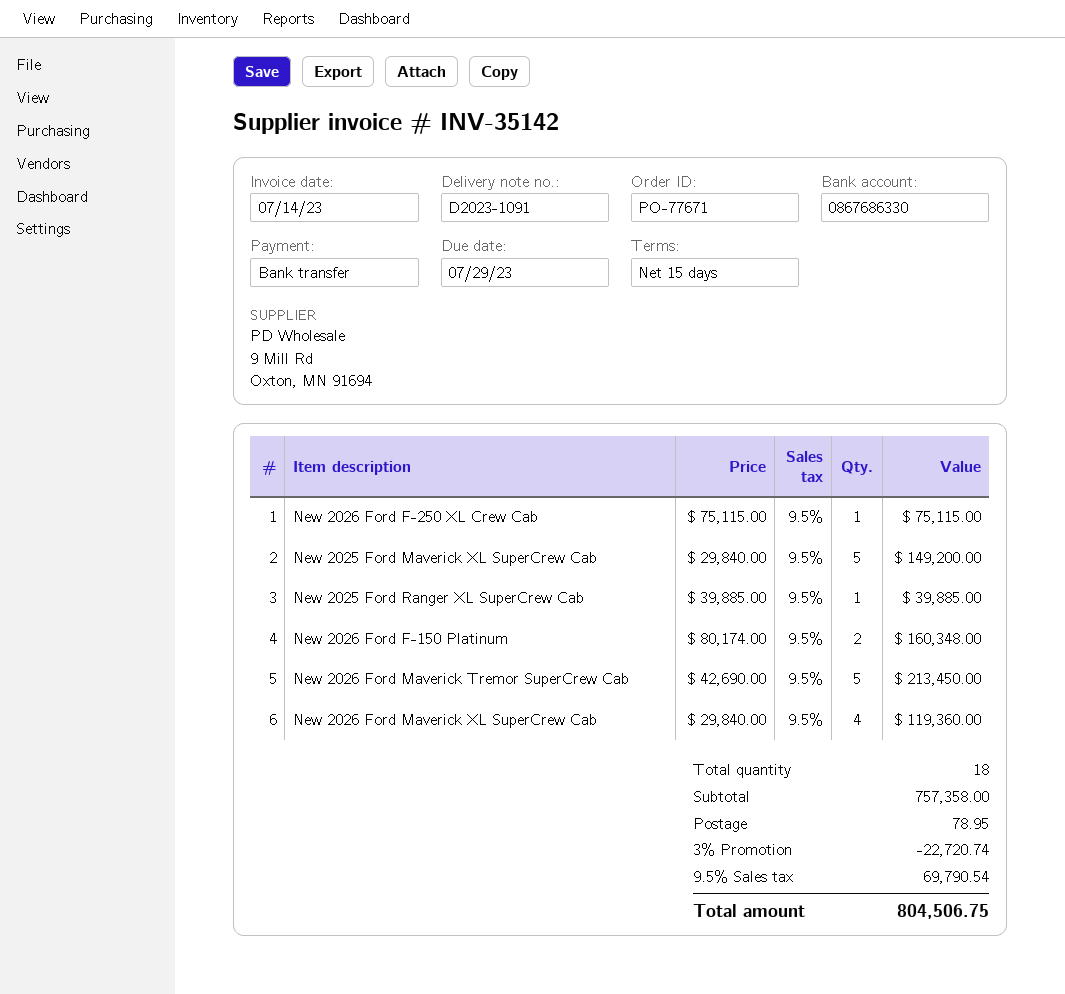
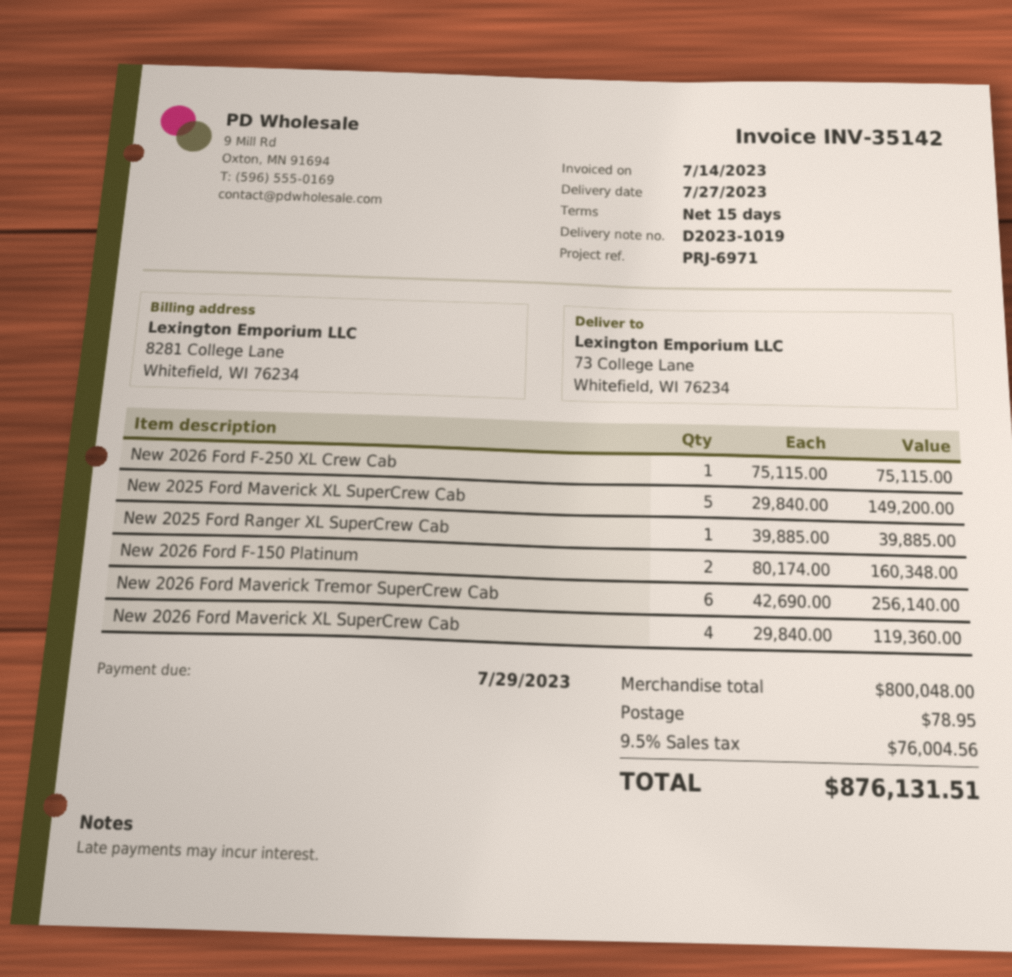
delivery note number: D2023-1091 -> D2023-1019
New 2026 Ford Maverick Tremor SuperCrew Cab: 5 x 42690.00 = 213450.00 -> 6 x 42690.00 = 256140.00
subtotal: 757358.00 -> 800048.00
discount: 3% = 22720.74 -> none
tax: 9.5% = 69790.54 -> 9.5% = 76004.56
total: 804506.75 -> 876131.51

